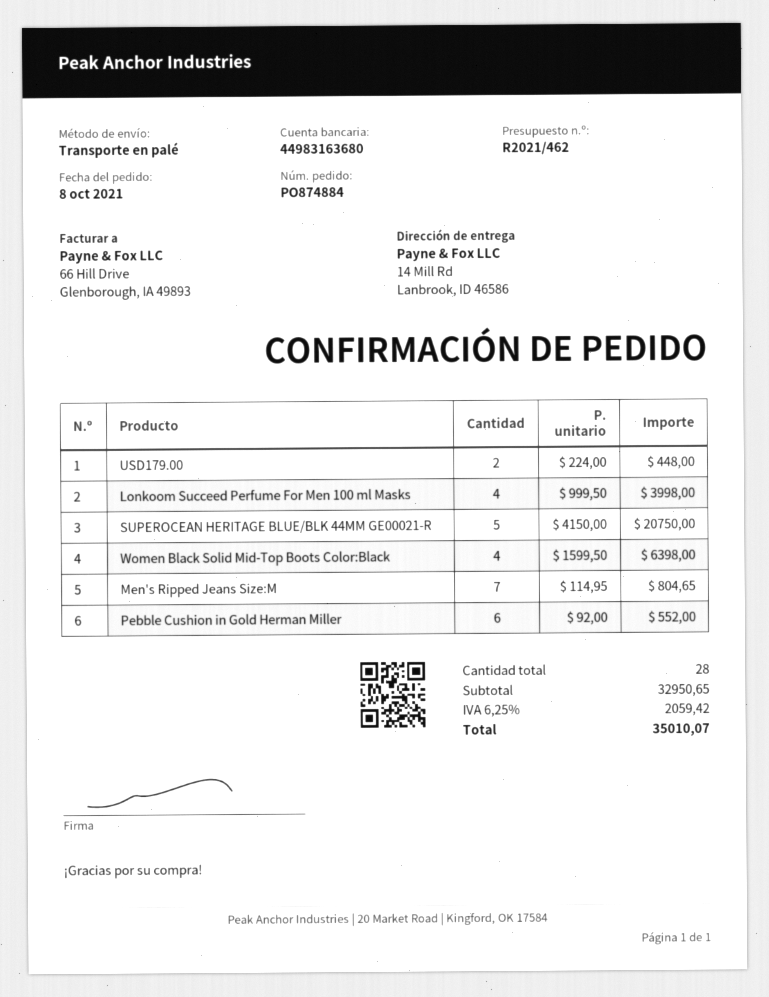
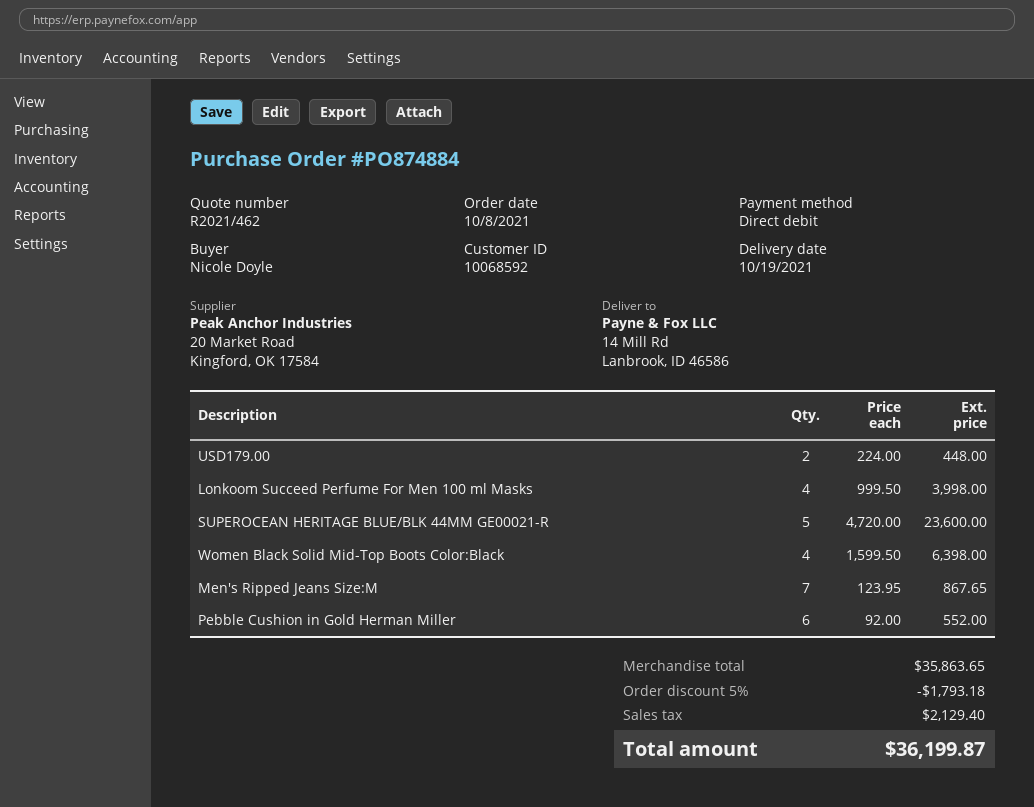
SUPEROCEAN HERITAGE BLUE/BLK 44MM GE00021-R: 5 x 4150.00 = 20750.00 -> 5 x 4720.00 = 23600.00
Men's Ripped Jeans Size:M: 7 x 114.95 = 804.65 -> 7 x 123.95 = 867.65
subtotal: 32950.65 -> 35863.65
discount: none -> 5% = 1793.18
tax: 2059.42 -> 2129.40
total: 35010.07 -> 36199.87

